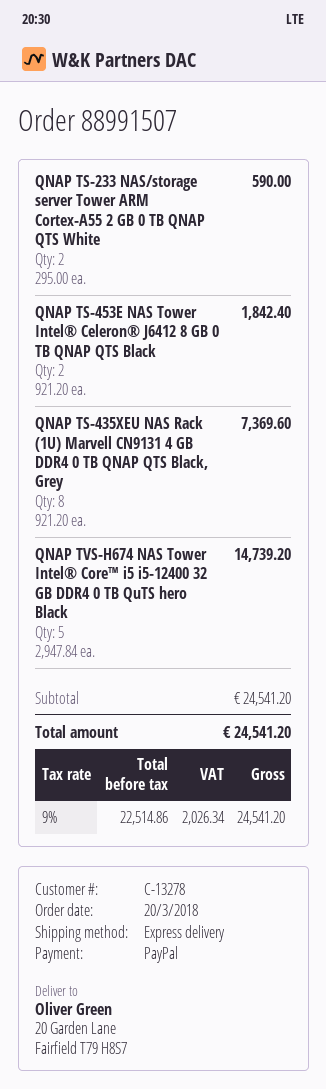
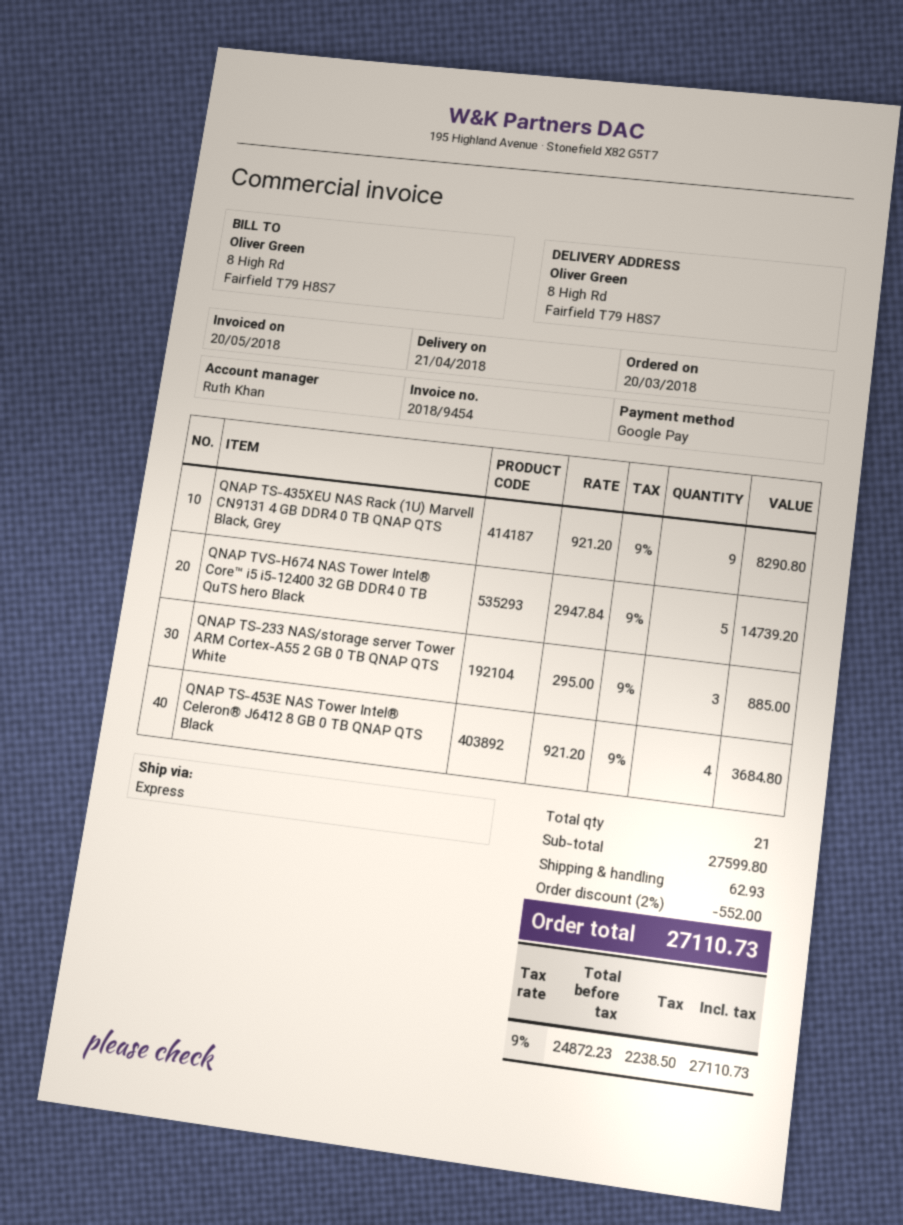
payment method: PayPal -> Google Pay
ship to: 20 Garden Lane, Fairfield T79 H8S7 -> 8 High Rd, Fairfield T79 H8S7
QNAP TS-233 NAS/storage server Tower ARM Cortex-A55 2 GB 0 TB QNAP QTS White: 2 x 295.00 = 590.00 -> 3 x 295.00 = 885.00
QNAP TS-453E NAS Tower Intel® Celeron® J6412 8 GB 0 TB QNAP QTS Black: 2 x 921.20 = 1842.40 -> 4 x 921.20 = 3684.80
QNAP TS-435XEU NAS Rack (1U) Marvell CN9131 4 GB DDR4 0 TB QNAP QTS Black, Grey: 8 x 921.20 = 7369.60 -> 9 x 921.20 = 8290.80
subtotal: 24541.20 -> 27599.80
discount: none -> 2% = 552.00
shipping: none -> 62.93
net: 22514.86 -> 24872.23
tax: 9% = 2026.34 -> 9% = 2238.50
total: 24541.20 -> 27110.73

